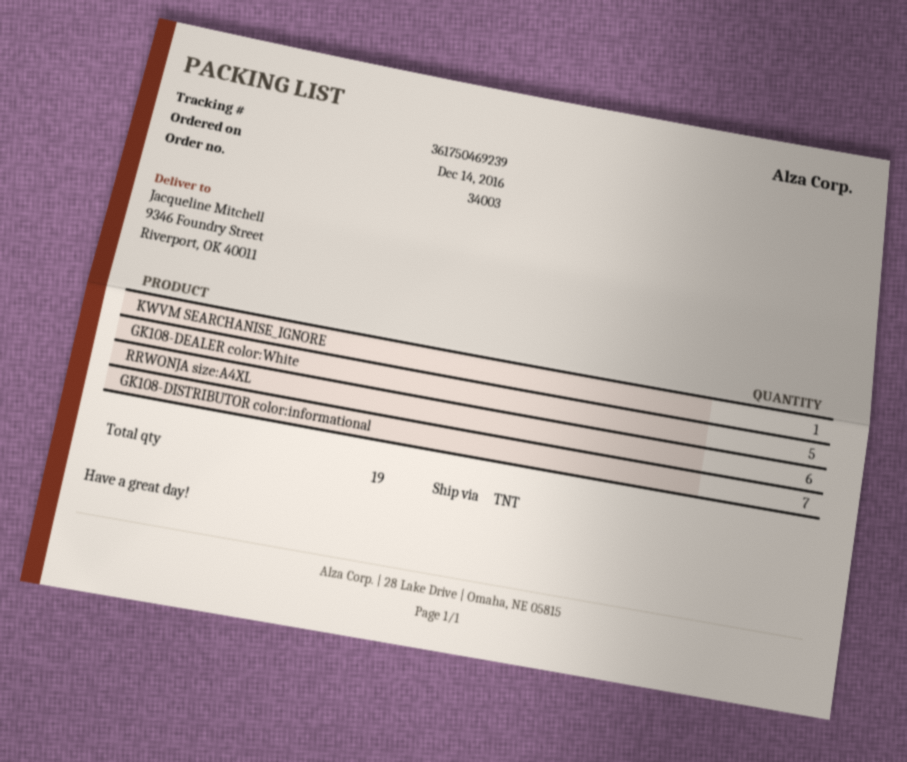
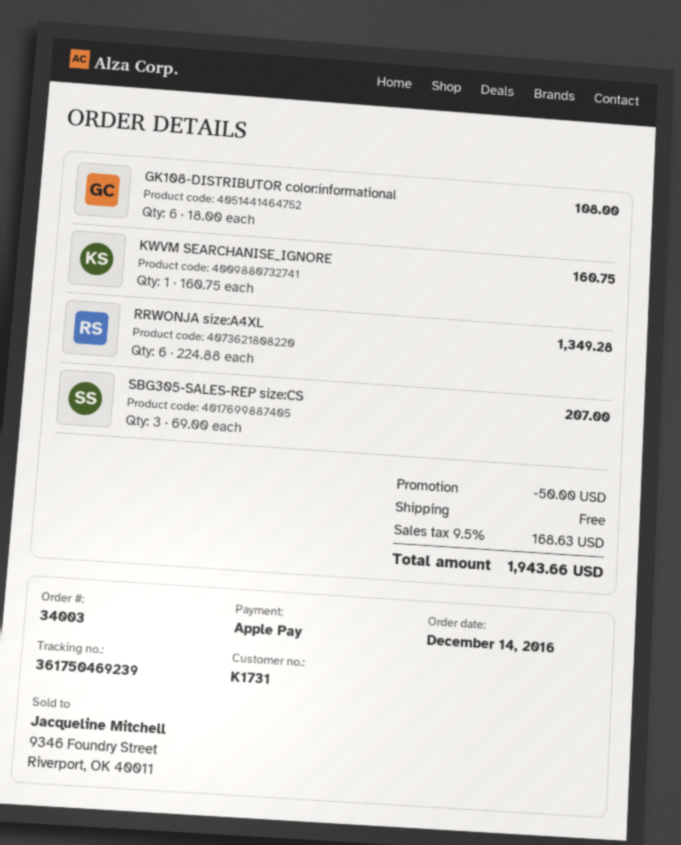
GK108-DEALER color:White: 5 -> none
GK108-DISTRIBUTOR color:informational: 7 -> 6
SBG305-SALES-REP size:CS: none -> 3

